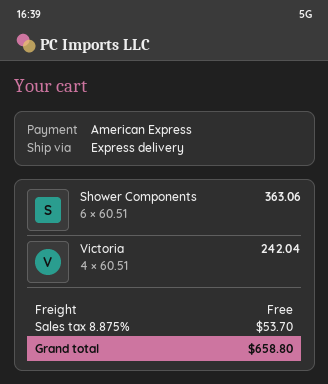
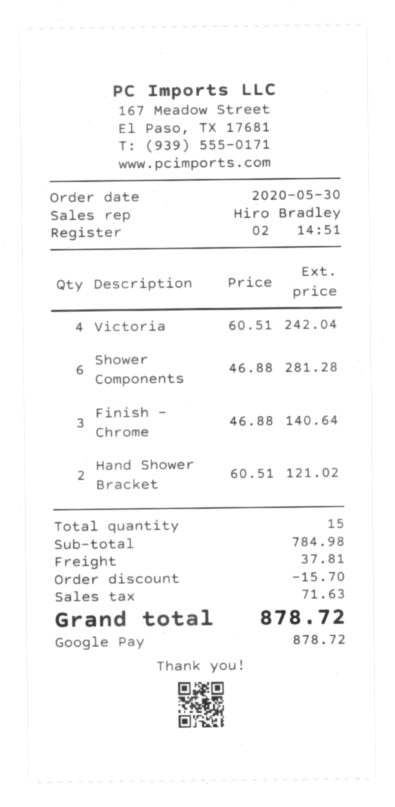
payment method: American Express -> Google Pay
Shower Components: 6 x 60.51 = 363.06 -> 6 x 46.88 = 281.28
Finish - Chrome: none -> 3 x 46.88 = 140.64
Hand Shower Bracket: none -> 2 x 60.51 = 121.02
discount: none -> 15.70
shipping: 0.00 -> 37.81
tax: 53.70 -> 71.63
total: 658.80 -> 878.72

